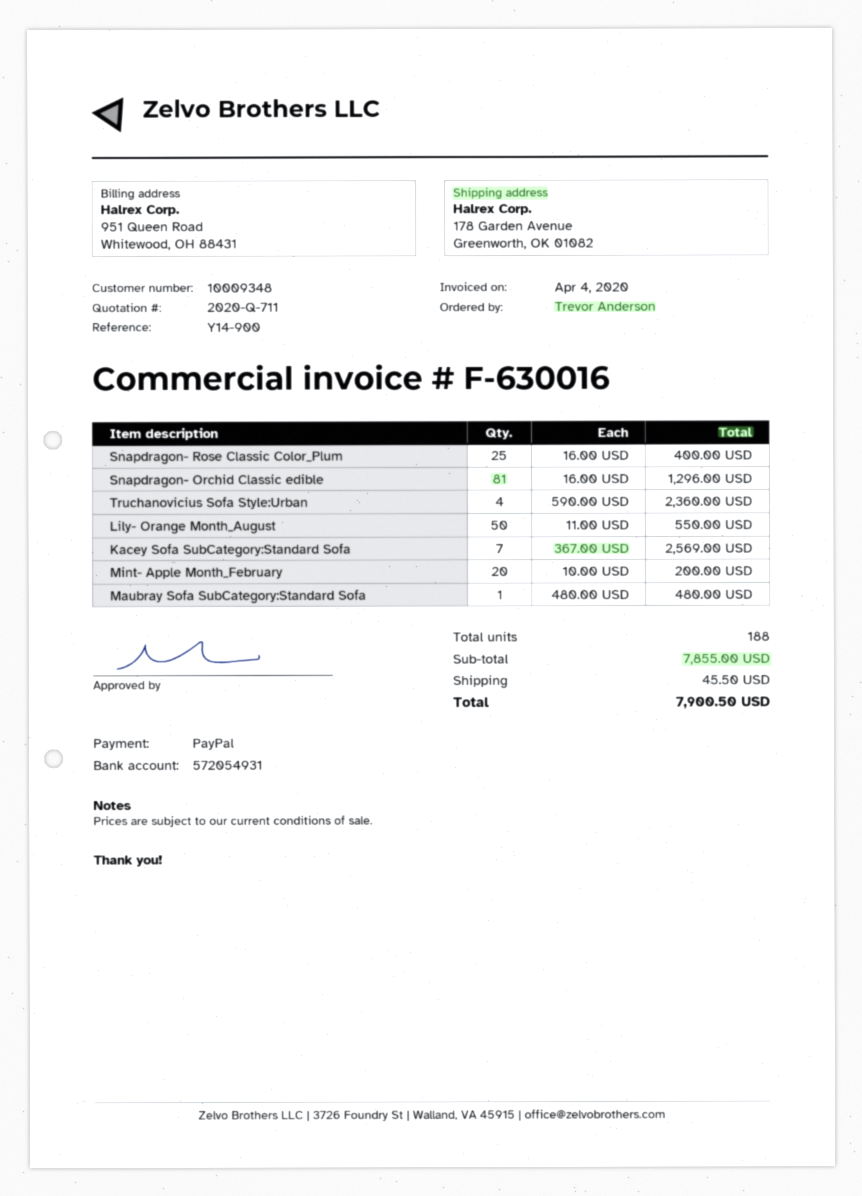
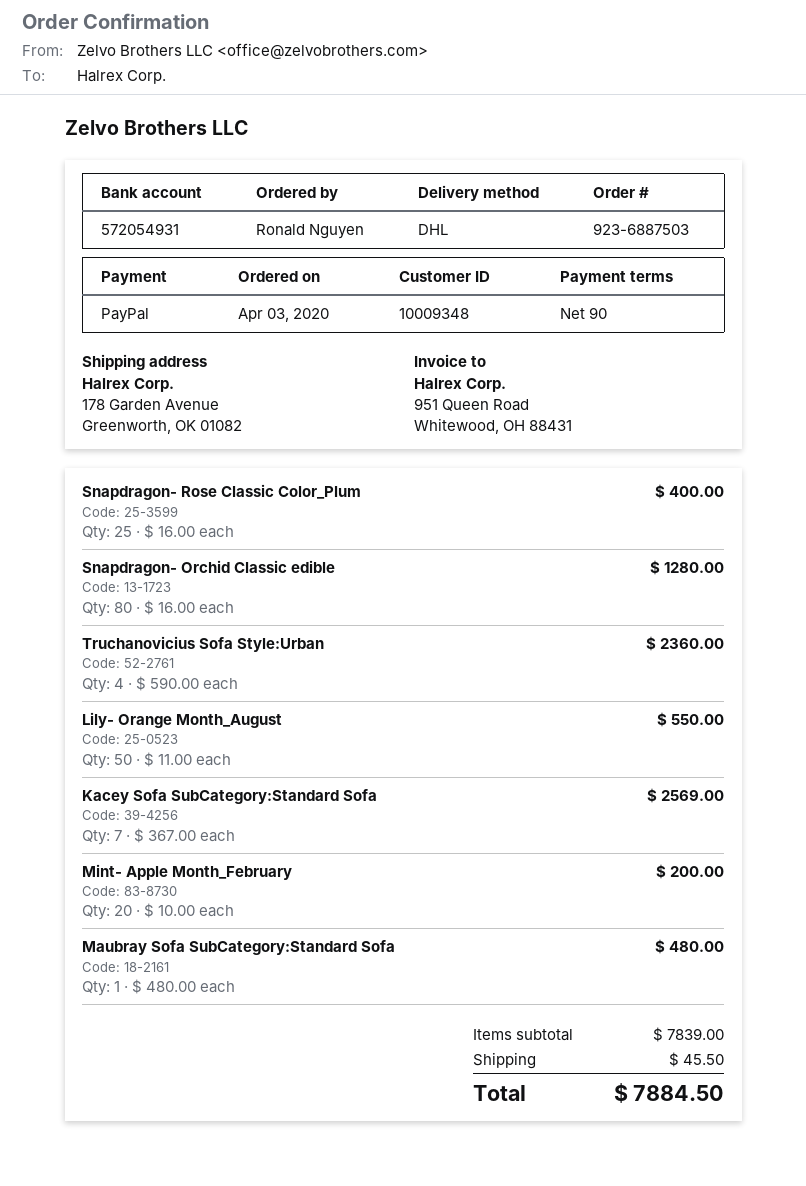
ordered by: Trevor Anderson -> Ronald Nguyen
Snapdragon- Orchid Classic edible: 81 x 16.00 = 1296.00 -> 80 x 16.00 = 1280.00
subtotal: 7855.00 -> 7839.00
total: 7900.50 -> 7884.50

